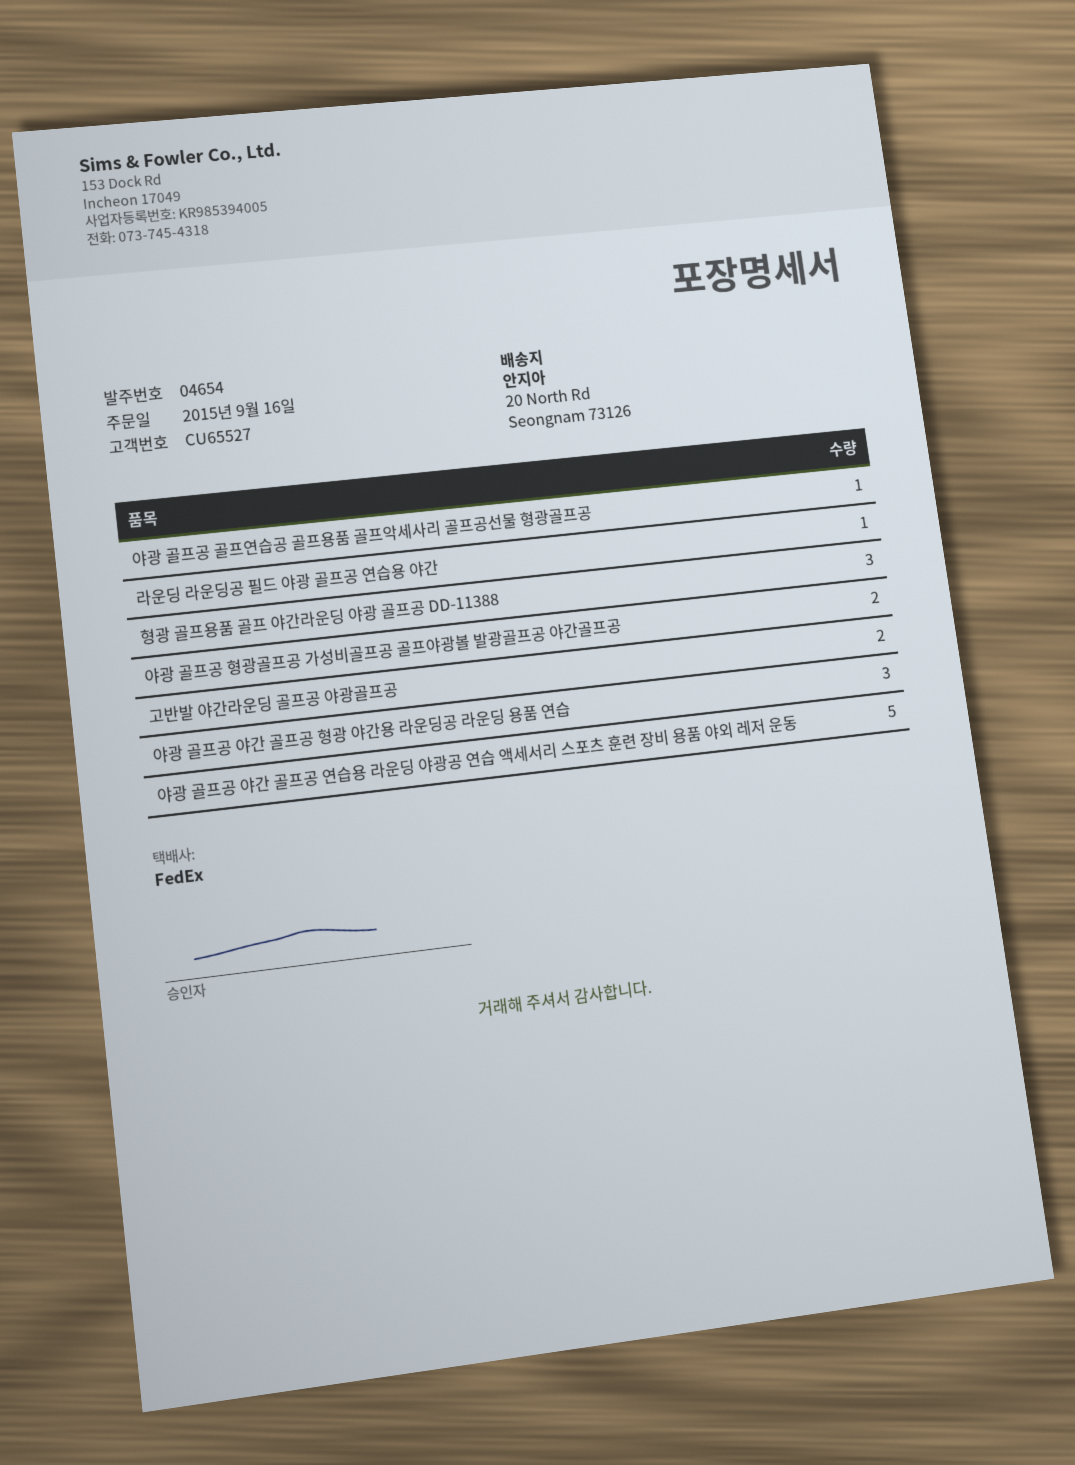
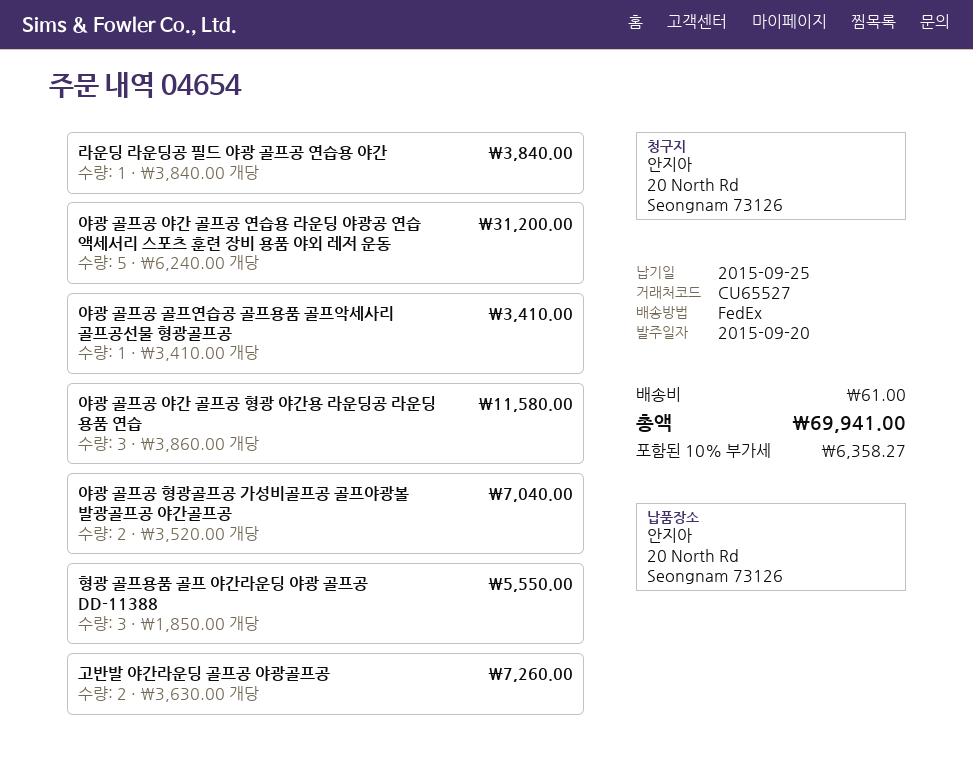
order date: 2015-09-16 -> 2015-09-20

